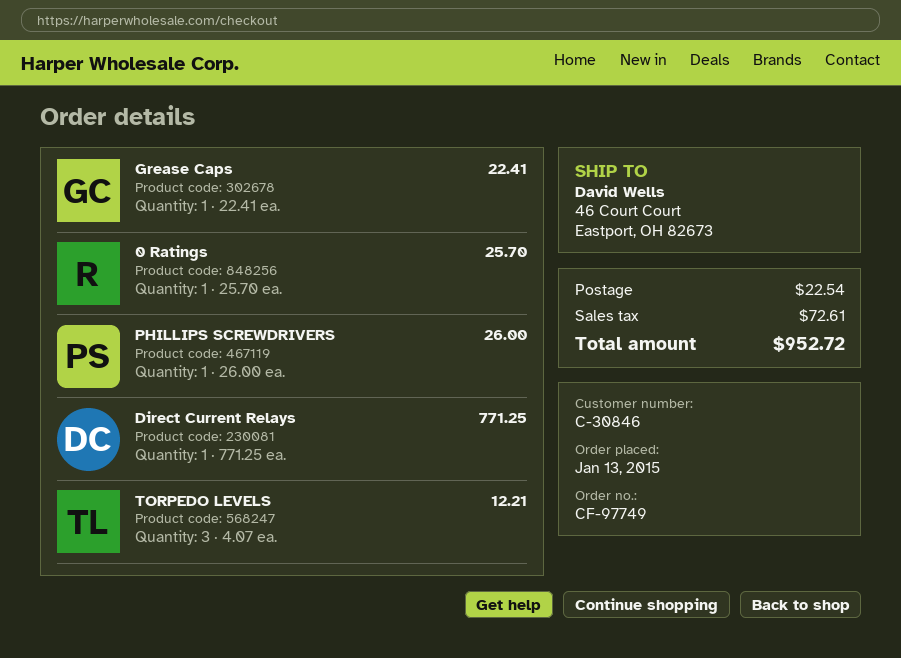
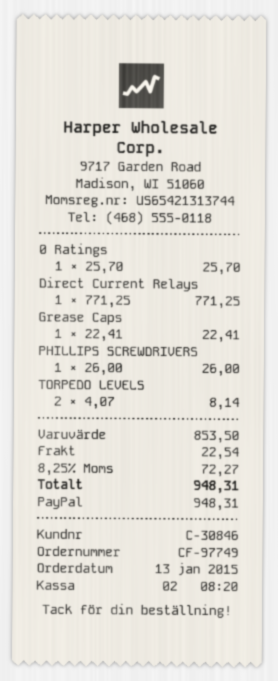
TORPEDO LEVELS: 3 x 4.07 = 12.21 -> 2 x 4.07 = 8.14
tax: 72.61 -> 72.27
total: 952.72 -> 948.31

